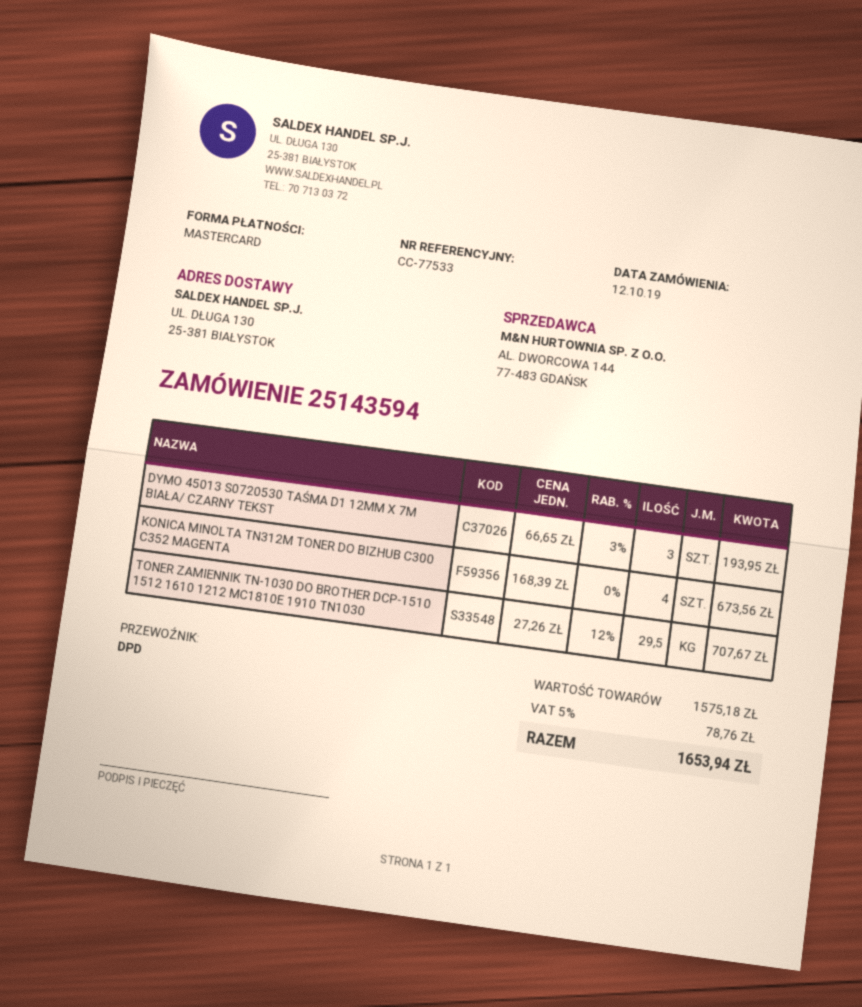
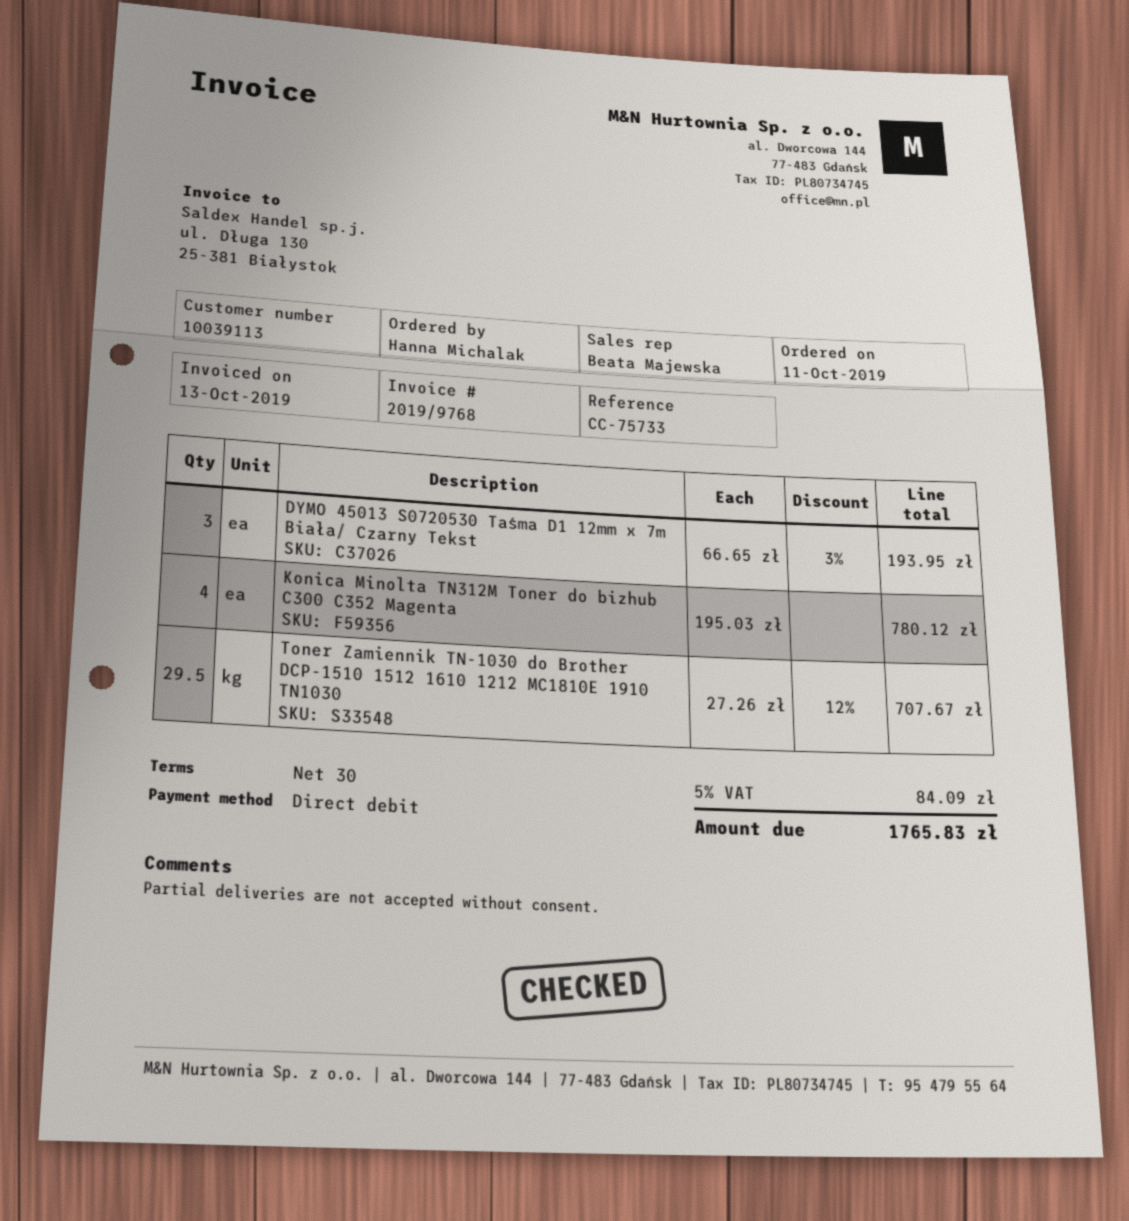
order date: 2019-10-12 -> 2019-10-11
reference: CC-77533 -> CC-75733
payment method: Mastercard -> direct debit
KONICA MINOLTA TN312M TONER DO BIZHUB C300 C352 MAGENTA: 4 x 168.39 = 673.56 -> 4 x 195.03 = 780.12
tax: 5% = 78.76 -> 5% = 84.09
total: 1653.94 -> 1765.83

